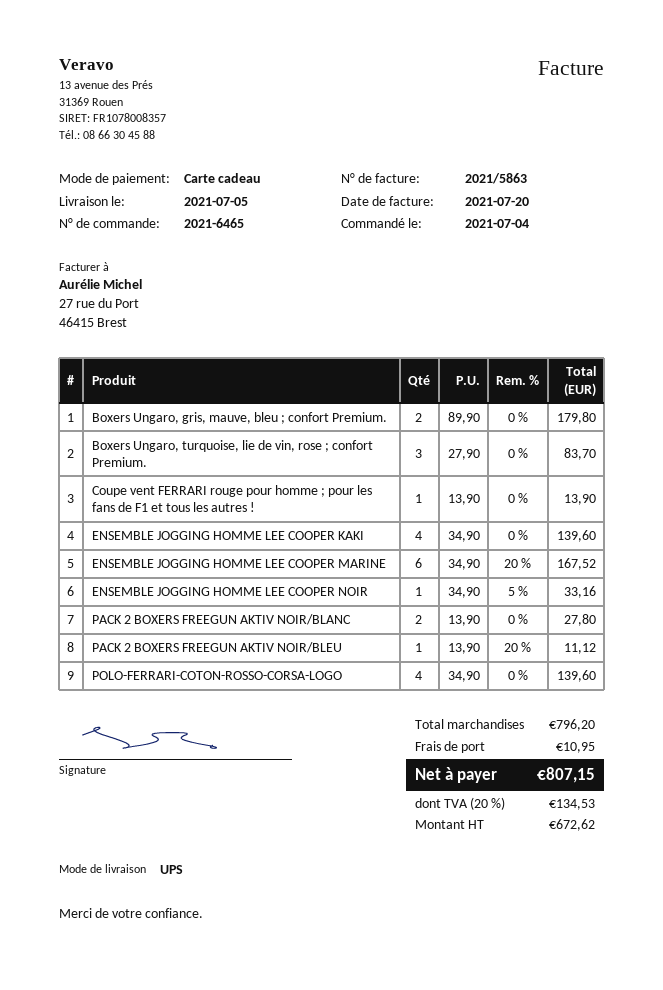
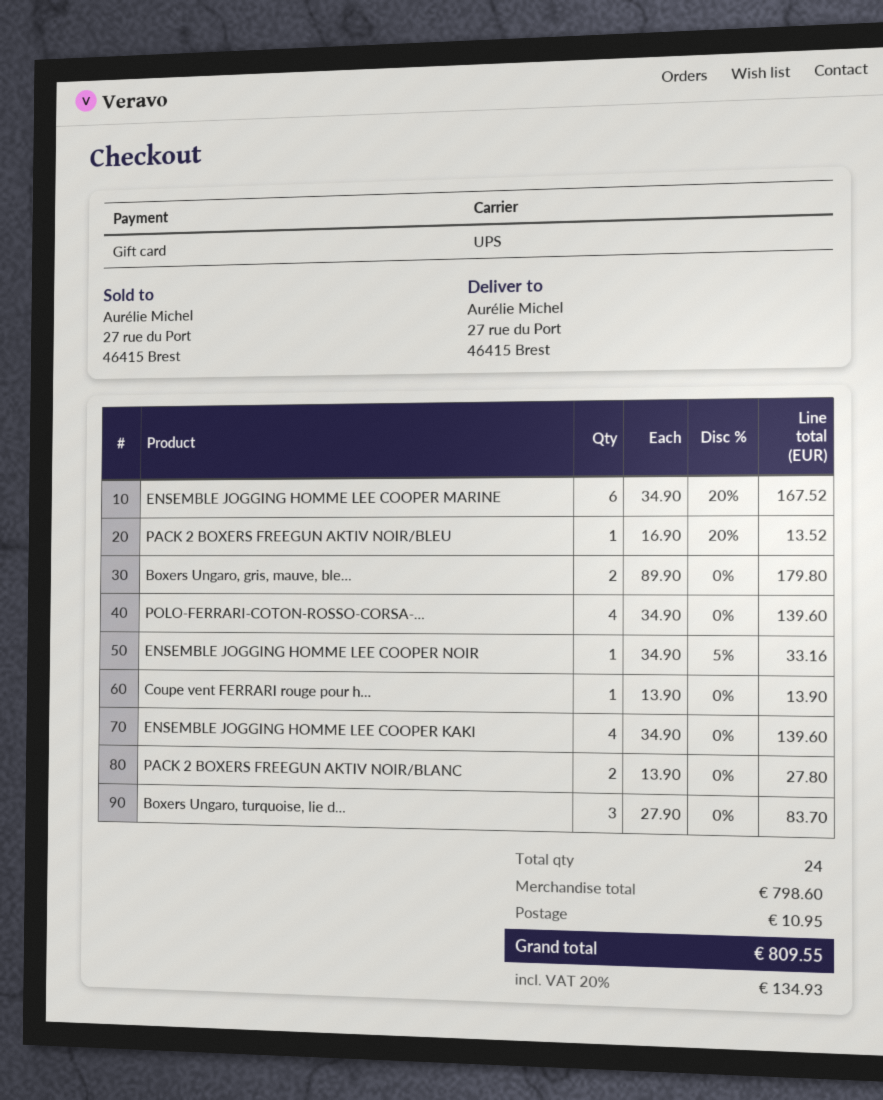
PACK 2 BOXERS FREEGUN AKTIV NOIR/BLEU: 1 x 13.90 - 20% = 11.12 -> 1 x 16.90 - 20% = 13.52
subtotal: 796.20 -> 798.60
tax: 20% = 134.53 -> 20% = 134.93
total: 807.15 -> 809.55

